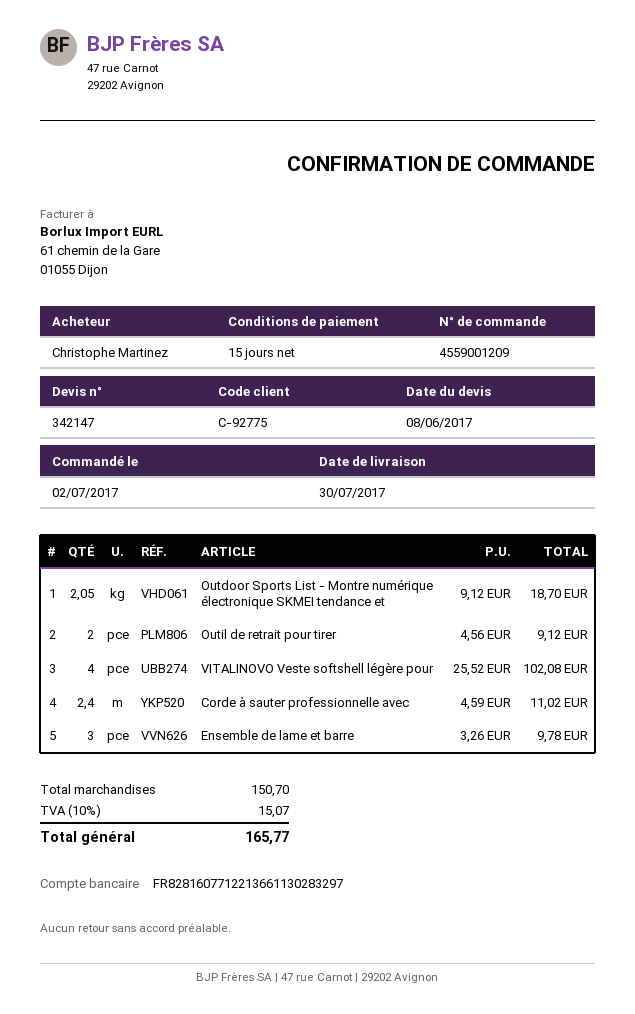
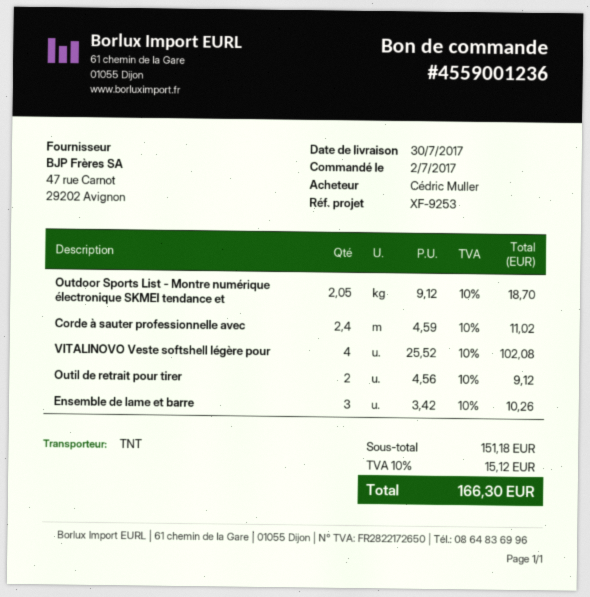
order number: 4559001209 -> 4559001236
ordered by: Christophe Martinez -> Cédric Muller
Ensemble de lame et barre: 3 x 3.26 = 9.78 -> 3 x 3.42 = 10.26
subtotal: 150.70 -> 151.18
tax: 10% = 15.07 -> 10% = 15.12
total: 165.77 -> 166.30

